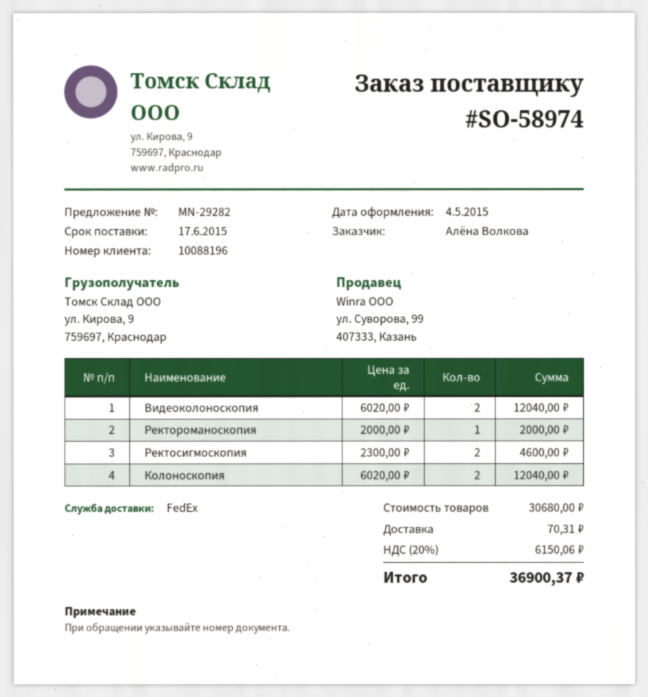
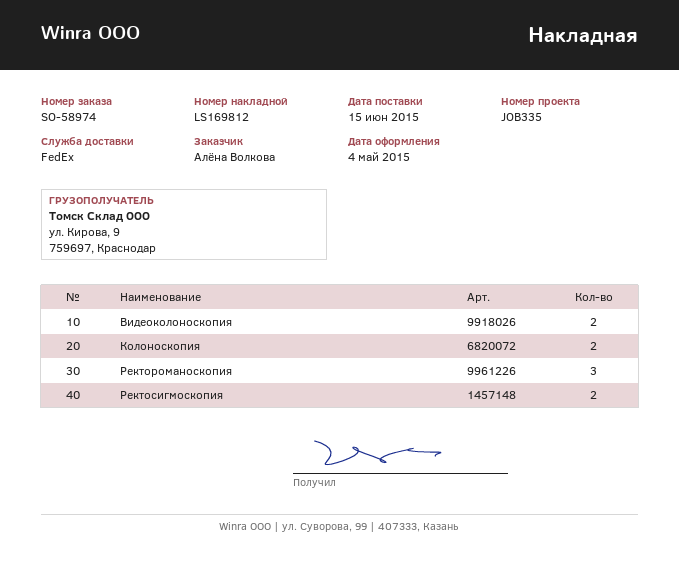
delivery date: 2015-06-17 -> 2015-06-15
Ректороманоскопия: 1 -> 3

